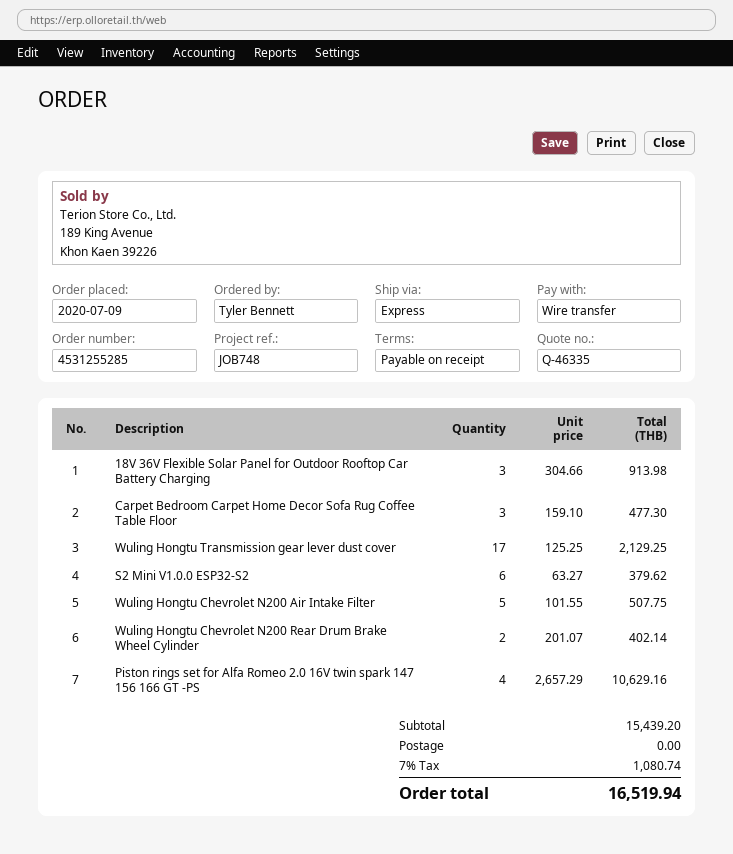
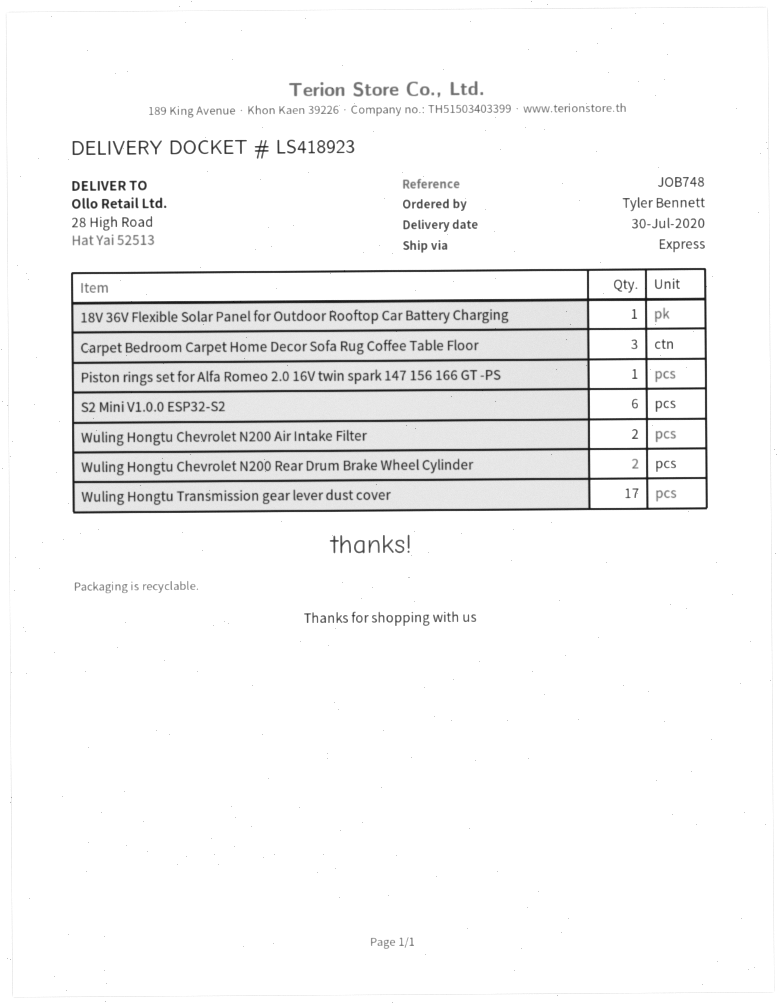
18V 36V Flexible Solar Panel for Outdoor Rooftop Car Battery Charging: 3 -> 1
Wuling Hongtu Chevrolet N200 Air Intake Filter: 5 -> 2
Piston rings set for Alfa Romeo 2.0 16V twin spark 147 156 166 GT -PS: 4 -> 1

